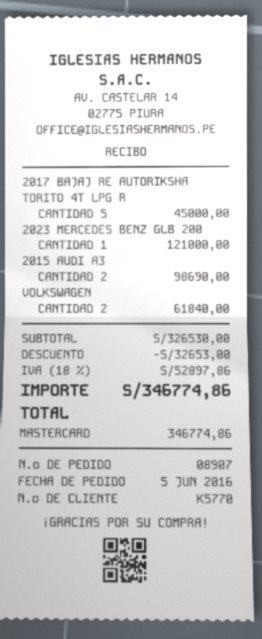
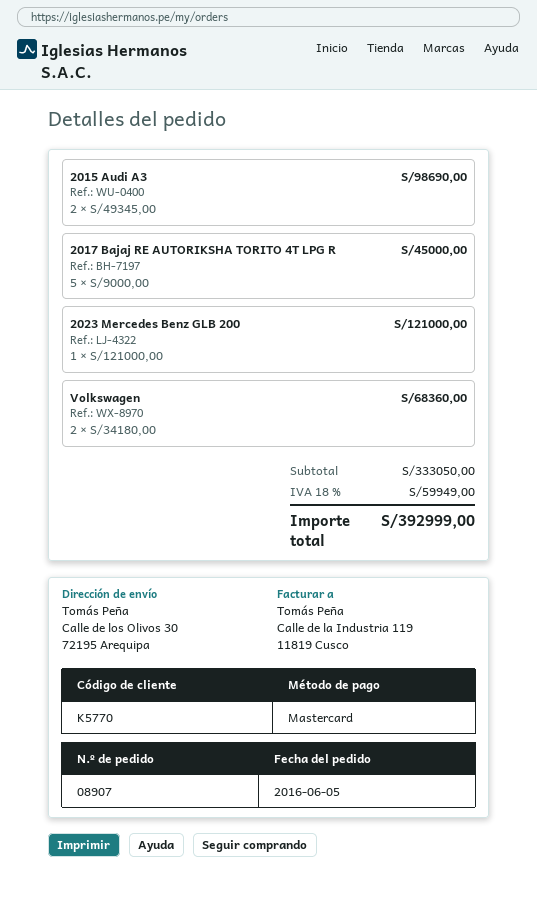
VOLKSWAGEN: 2 for 61840.00 -> 2 for 68360.00
subtotal: 326530.00 -> 333050.00
discount: 32653.00 -> none
tax: 18% = 52897.86 -> 18% = 59949.00
total: 346774.86 -> 392999.00

